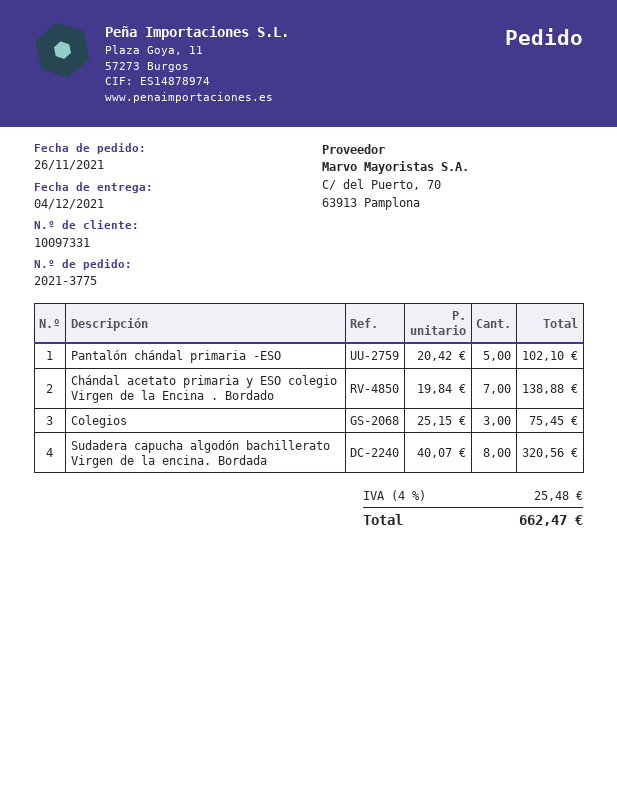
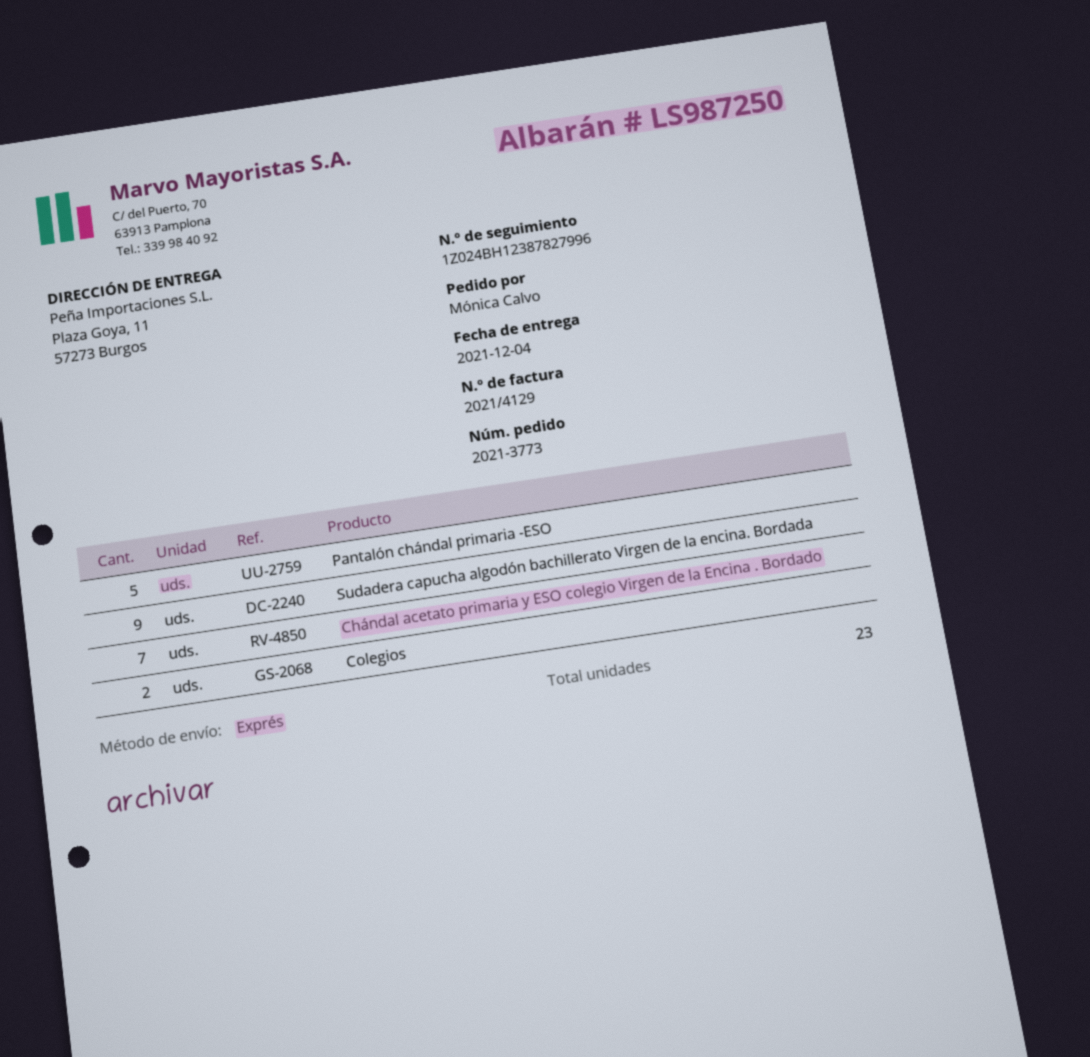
order number: 2021-3775 -> 2021-3773
Colegios: 3 -> 2
Sudadera capucha algodón bachillerato Virgen de la encina. Bordada: 8 -> 9

